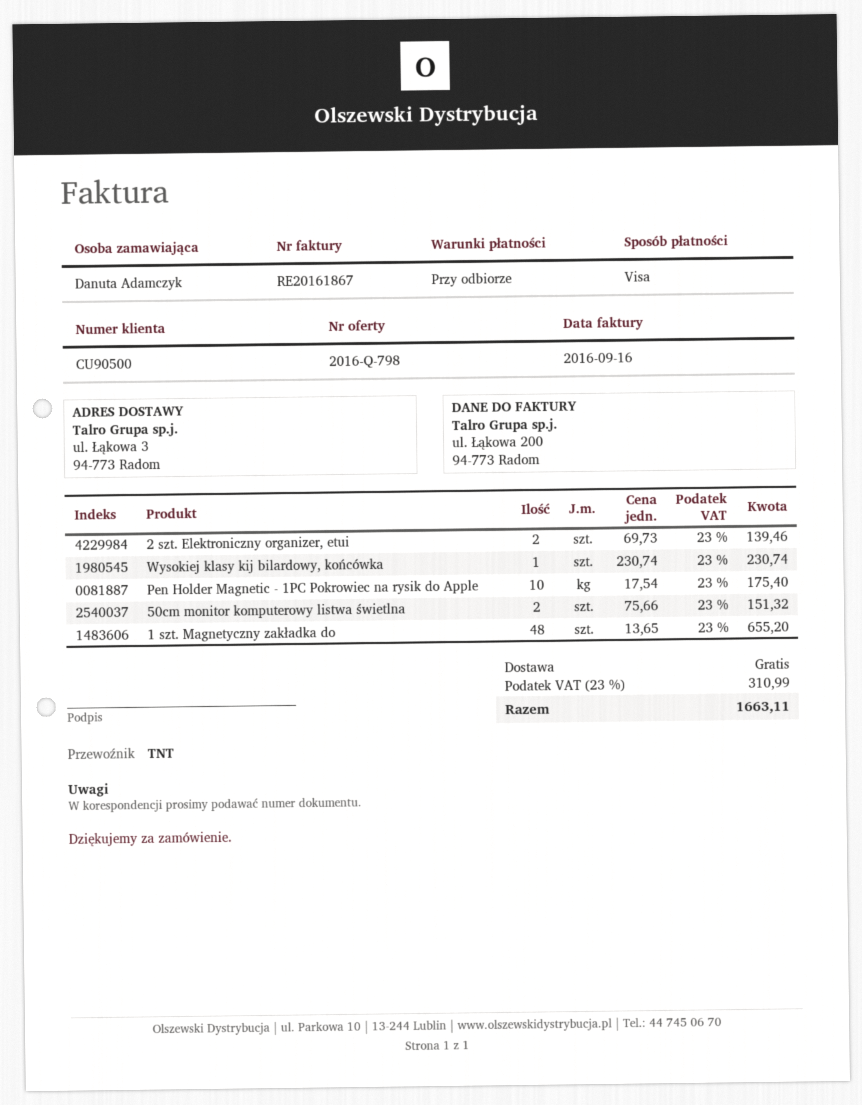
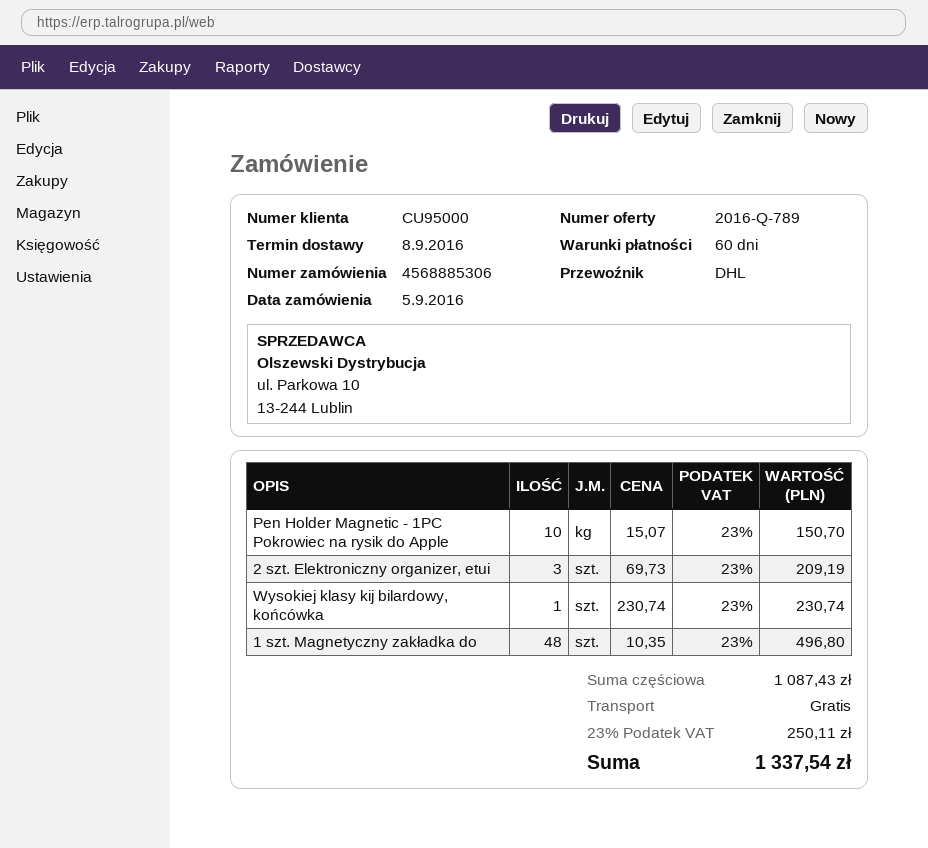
quote number: 2016-Q-798 -> 2016-Q-789
payment terms: on receipt -> 60 days
customer number: CU90500 -> CU95000
shipping method: TNT -> DHL
2 szt. Elektroniczny organizer, etui: 2 x 69.73 = 139.46 -> 3 x 69.73 = 209.19
Pen Holder Magnetic - 1PC Pokrowiec na rysik do Apple: 10 x 17.54 = 175.40 -> 10 x 15.07 = 150.70
50cm monitor komputerowy listwa świetlna: 2 x 75.66 = 151.32 -> none
1 szt. Magnetyczny zakładka do: 48 x 13.65 = 655.20 -> 48 x 10.35 = 496.80
tax: 23% = 310.99 -> 23% = 250.11
total: 1663.11 -> 1337.54

